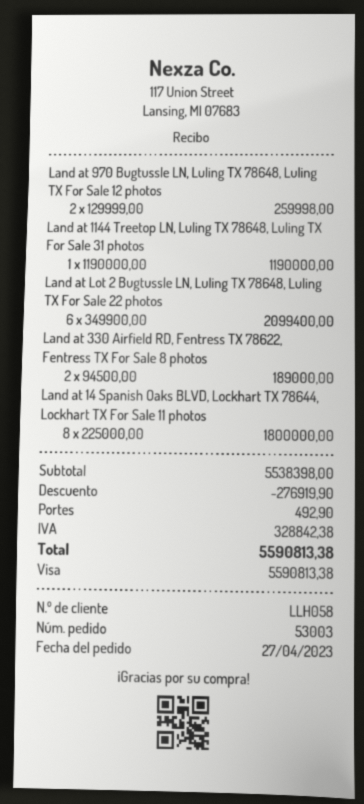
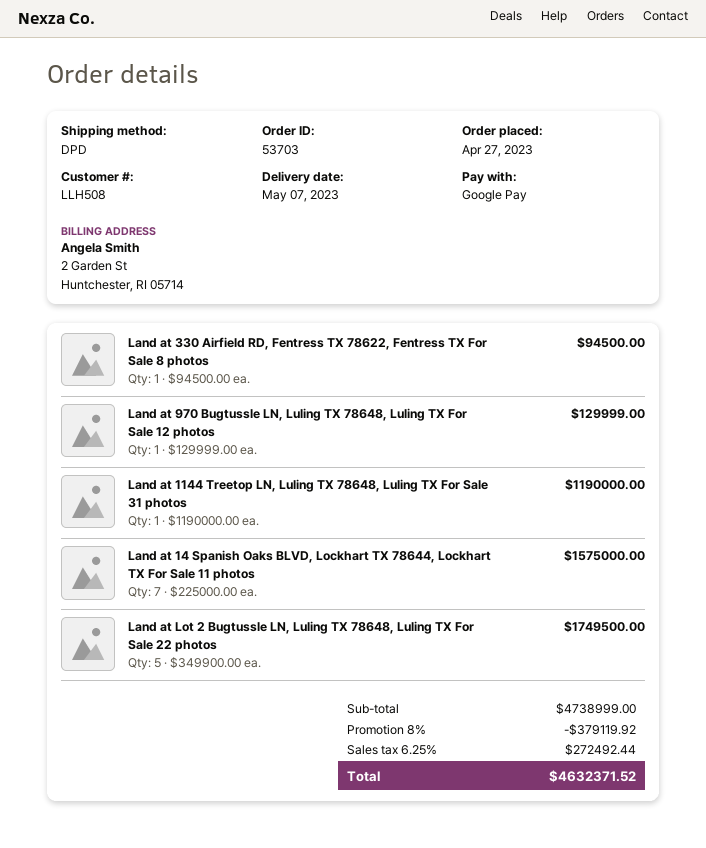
order number: 53003 -> 53703
customer number: LLH058 -> LLH508
payment method: Visa -> Google Pay
Land at 970 Bugtussle LN, Luling TX 78648, Luling TX For Sale 12 photos: 2 x 129999.00 = 259998.00 -> 1 x 129999.00 = 129999.00
Land at Lot 2 Bugtussle LN, Luling TX 78648, Luling TX For Sale 22 photos: 6 x 349900.00 = 2099400.00 -> 5 x 349900.00 = 1749500.00
Land at 330 Airfield RD, Fentress TX 78622, Fentress TX For Sale 8 photos: 2 x 94500.00 = 189000.00 -> 1 x 94500.00 = 94500.00
Land at 14 Spanish Oaks BLVD, Lockhart TX 78644, Lockhart TX For Sale 11 photos: 8 x 225000.00 = 1800000.00 -> 7 x 225000.00 = 1575000.00
subtotal: 5538398.00 -> 4738999.00
discount: 276919.90 -> 379119.92
shipping: 492.90 -> none
tax: 328842.38 -> 272492.44
total: 5590813.38 -> 4632371.52

